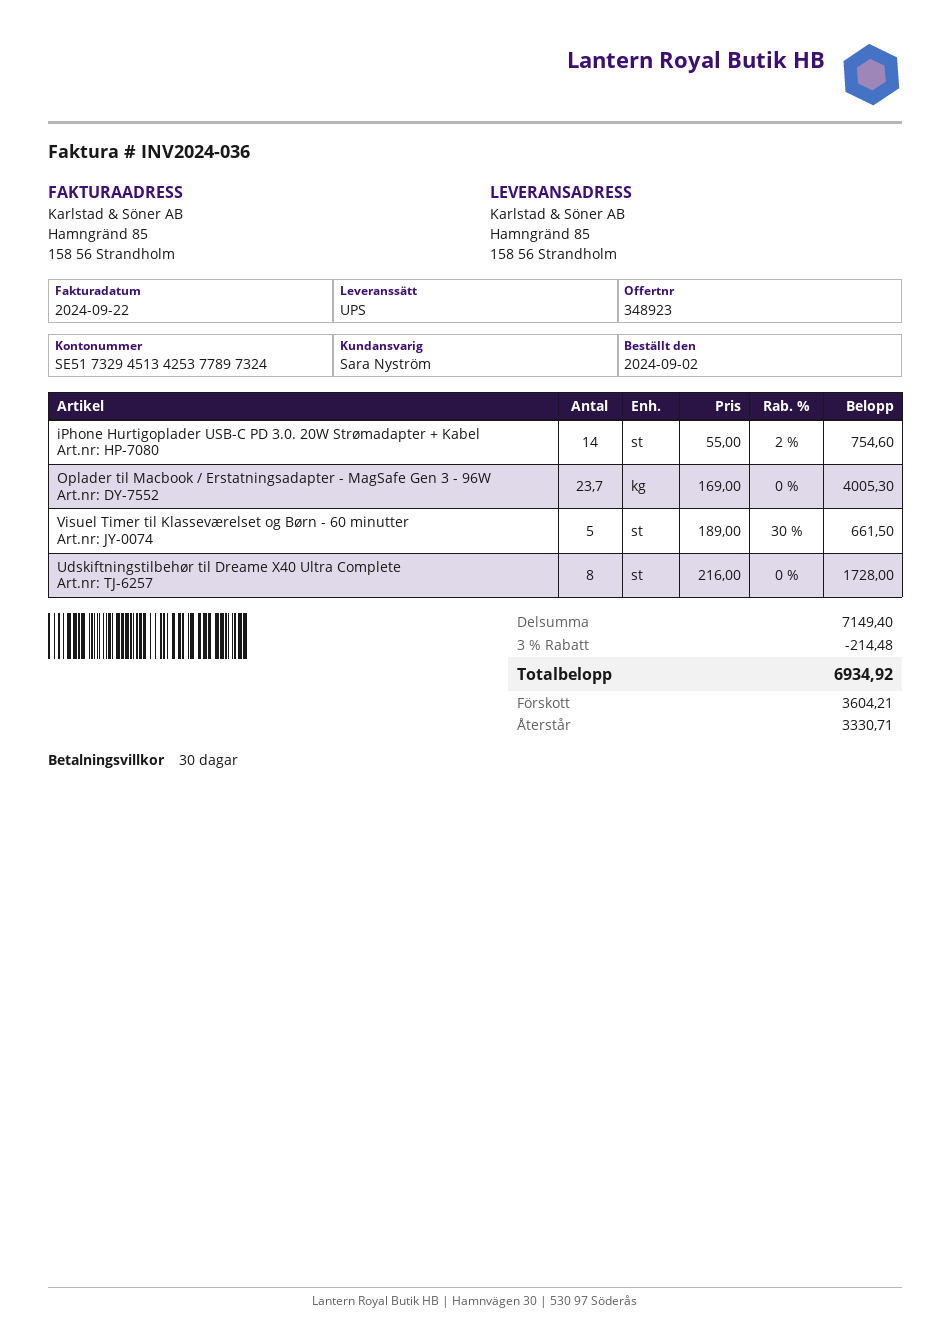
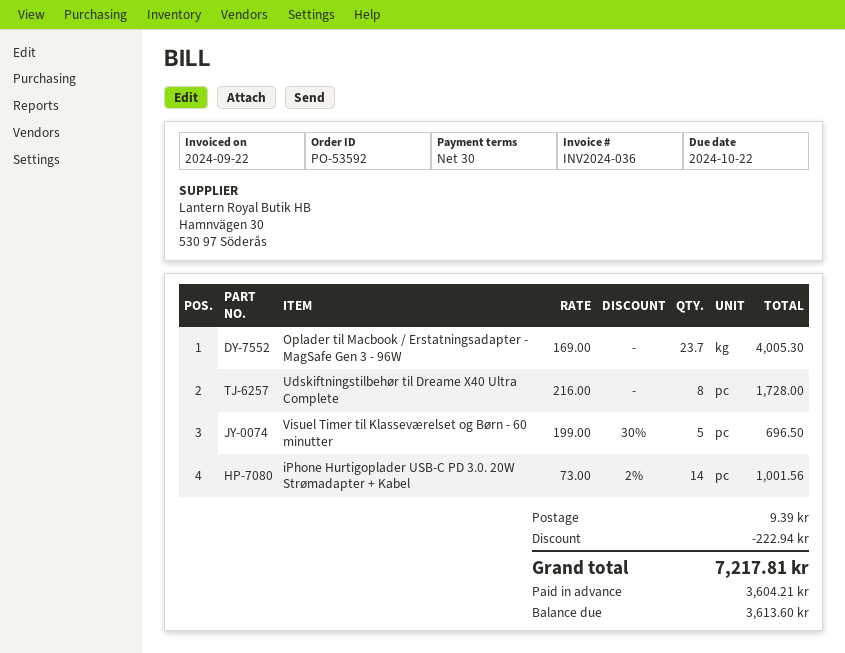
iPhone Hurtigoplader USB-C PD 3.0. 20W Strømadapter + Kabel: 14 x 55.00 - 2% = 754.60 -> 14 x 73.00 - 2% = 1001.56
Visuel Timer til Klasseværelset og Børn - 60 minutter: 5 x 189.00 - 30% = 661.50 -> 5 x 199.00 - 30% = 696.50
discount: 214.48 -> 222.94
shipping: none -> 9.39
total: 6934.92 -> 7217.81
balance: 3330.71 -> 3613.60

